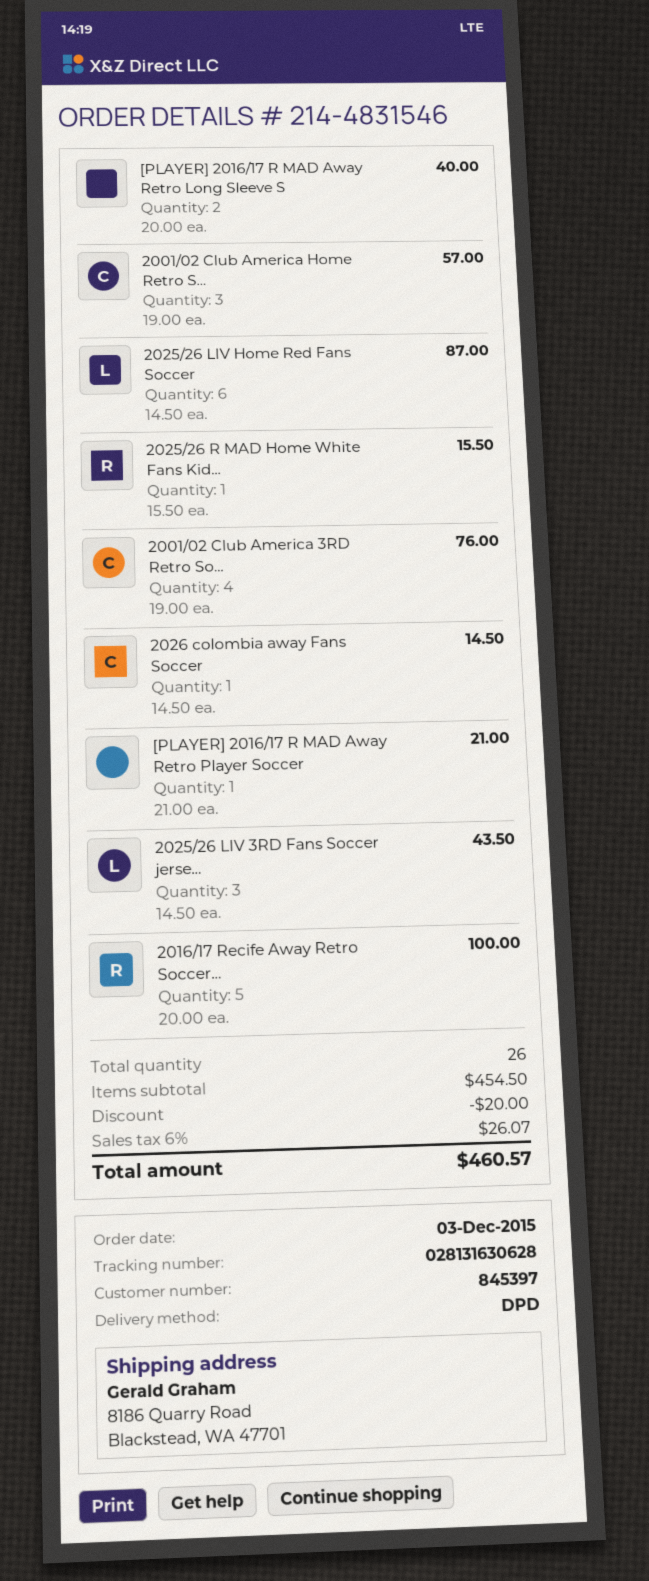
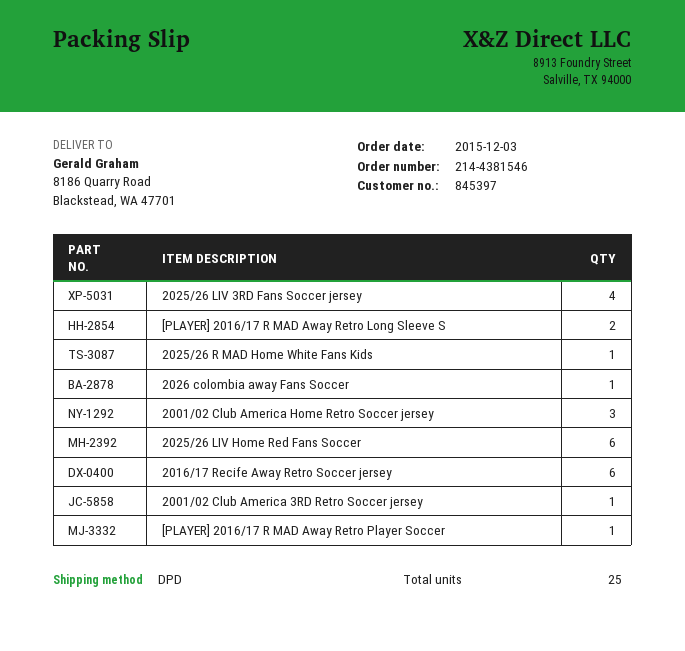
order number: 214-4831546 -> 214-4381546
2001/02 Club America 3RD Retro So...: 4 -> 1
2025/26 LIV 3RD Fans Soccer jerse...: 3 -> 4
2016/17 Recife Away Retro Soccer...: 5 -> 6
total quantity: 26 -> 25

